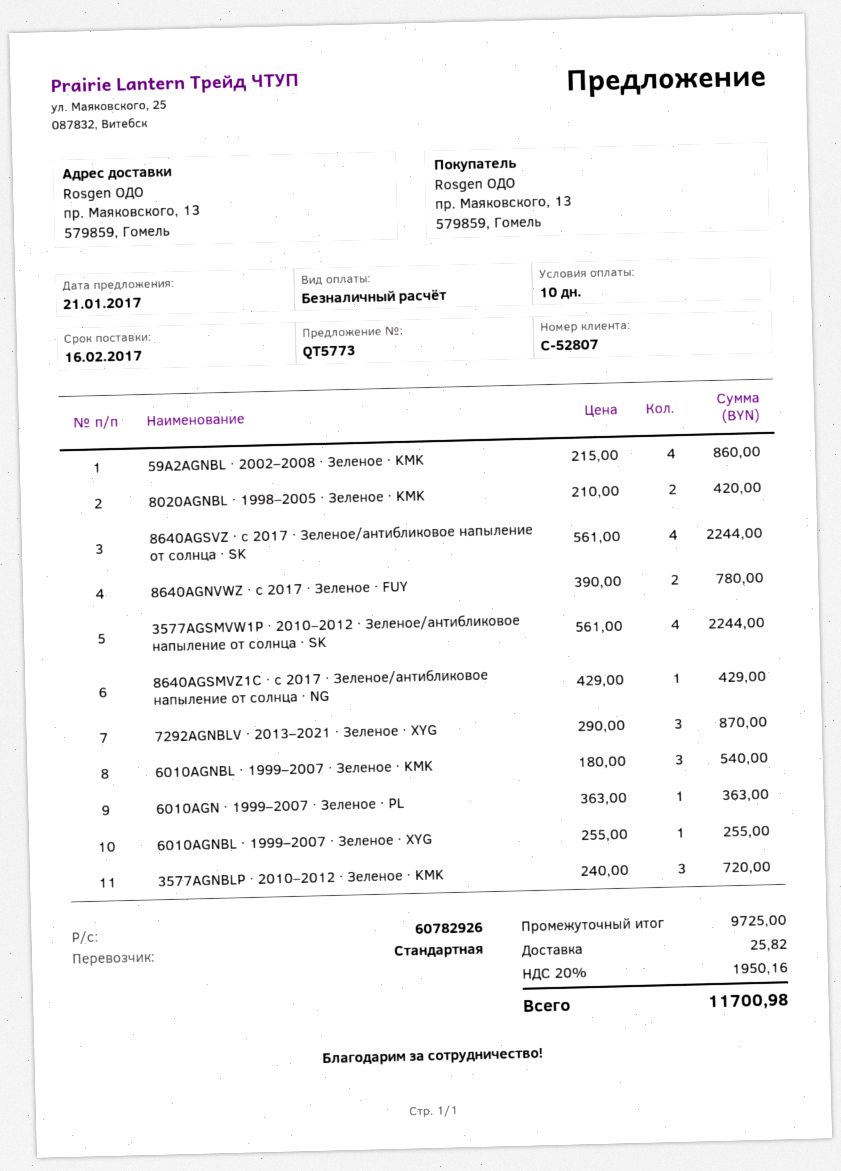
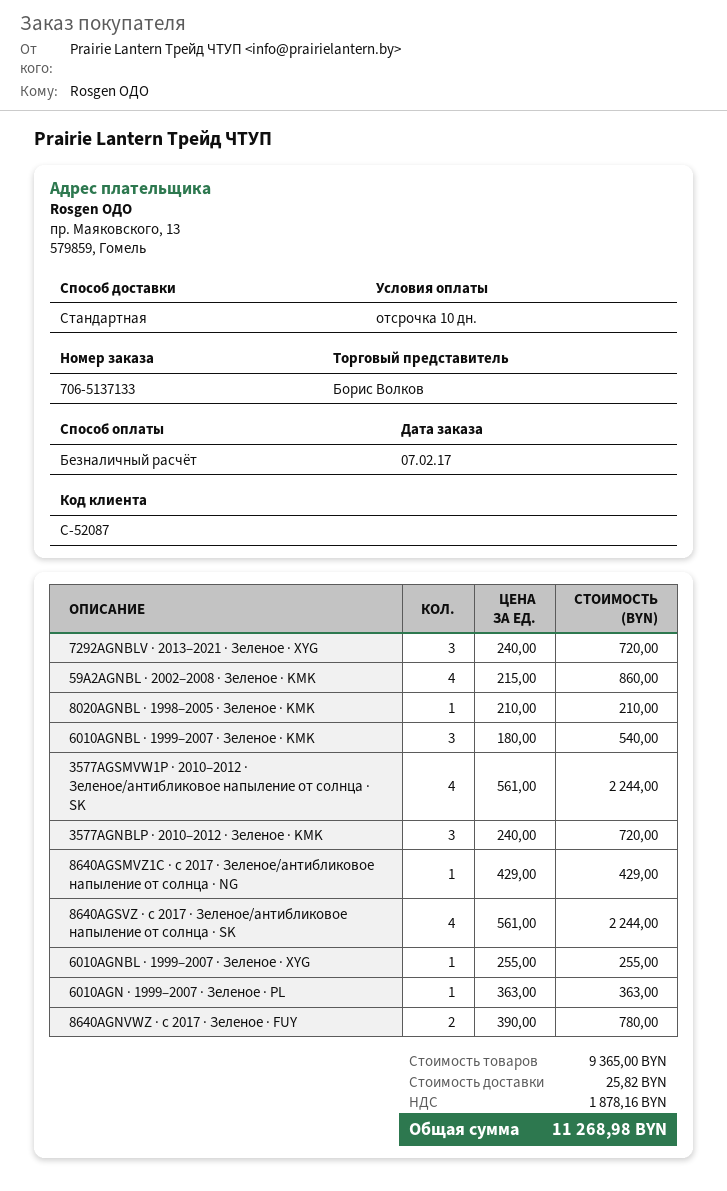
customer number: C-52807 -> C-52087
8020AGNBL · 1998–2005 · Зеленое · KMK: 2 x 210.00 = 420.00 -> 1 x 210.00 = 210.00
7292AGNBLV · 2013–2021 · Зеленое · XYG: 3 x 290.00 = 870.00 -> 3 x 240.00 = 720.00
subtotal: 9725.00 -> 9365.00
tax: 1950.16 -> 1878.16
total: 11700.98 -> 11268.98

